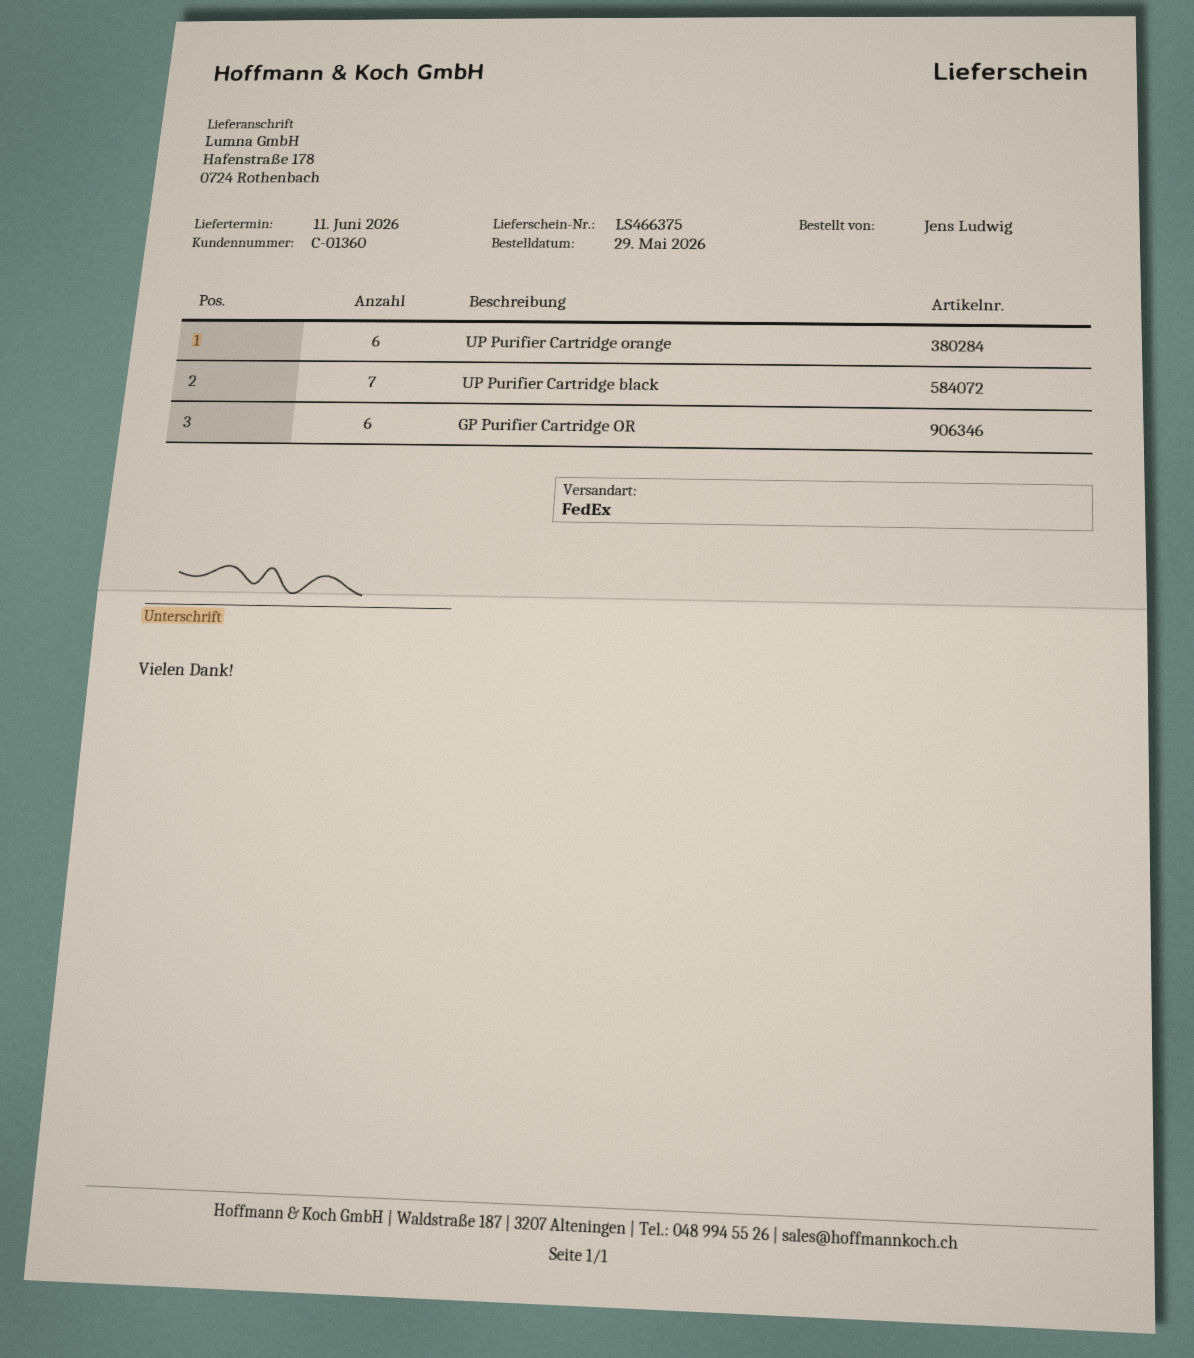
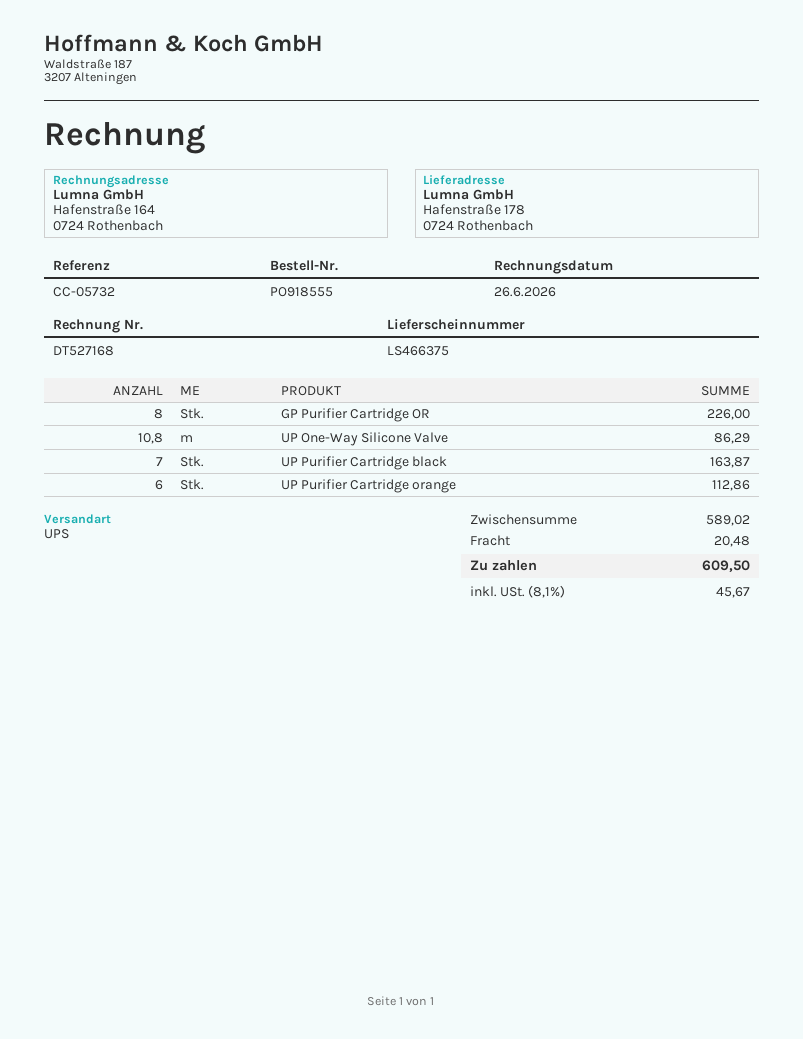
shipping method: FedEx -> UPS
GP Purifier Cartridge OR: 6 -> 8
UP One-Way Silicone Valve: none -> 10.8

